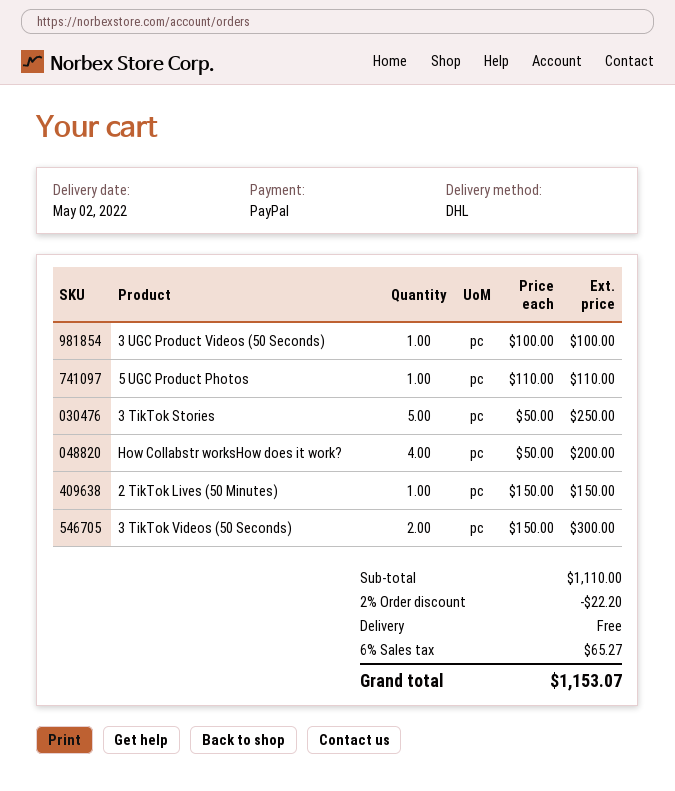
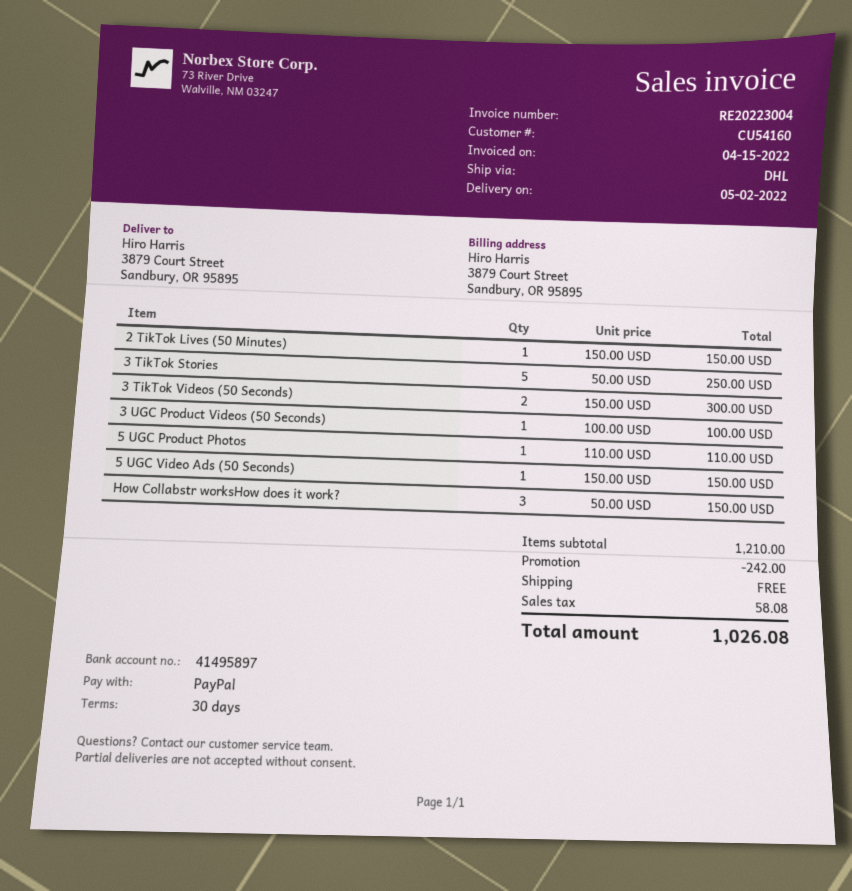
How Collabstr worksHow does it work?: 4 x 50.00 = 200.00 -> 3 x 50.00 = 150.00
5 UGC Video Ads (50 Seconds): none -> 1 x 150.00 = 150.00
subtotal: 1110.00 -> 1210.00
discount: 22.20 -> 242.00
tax: 65.27 -> 58.08
total: 1153.07 -> 1026.08

